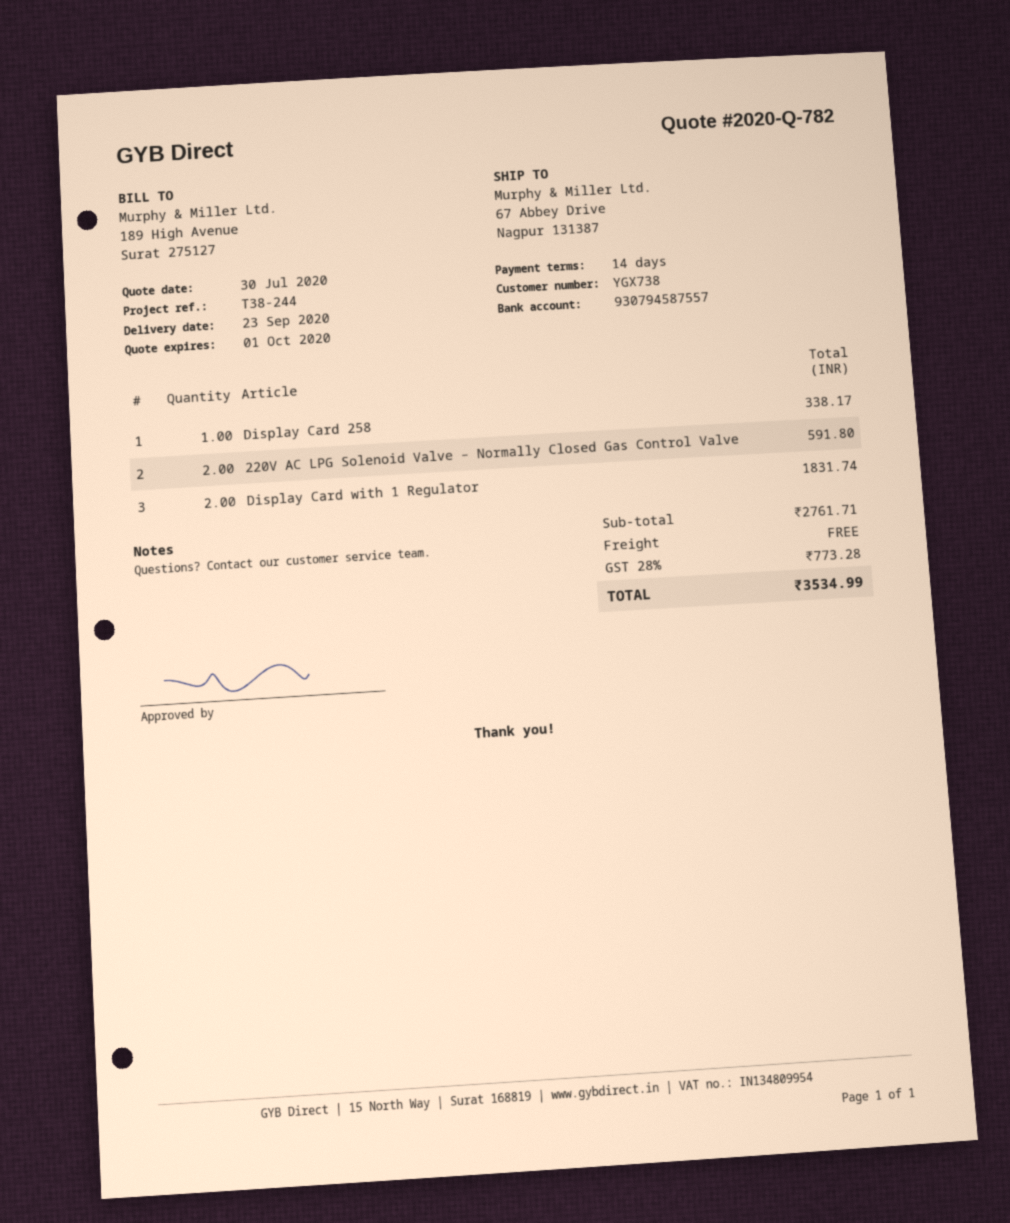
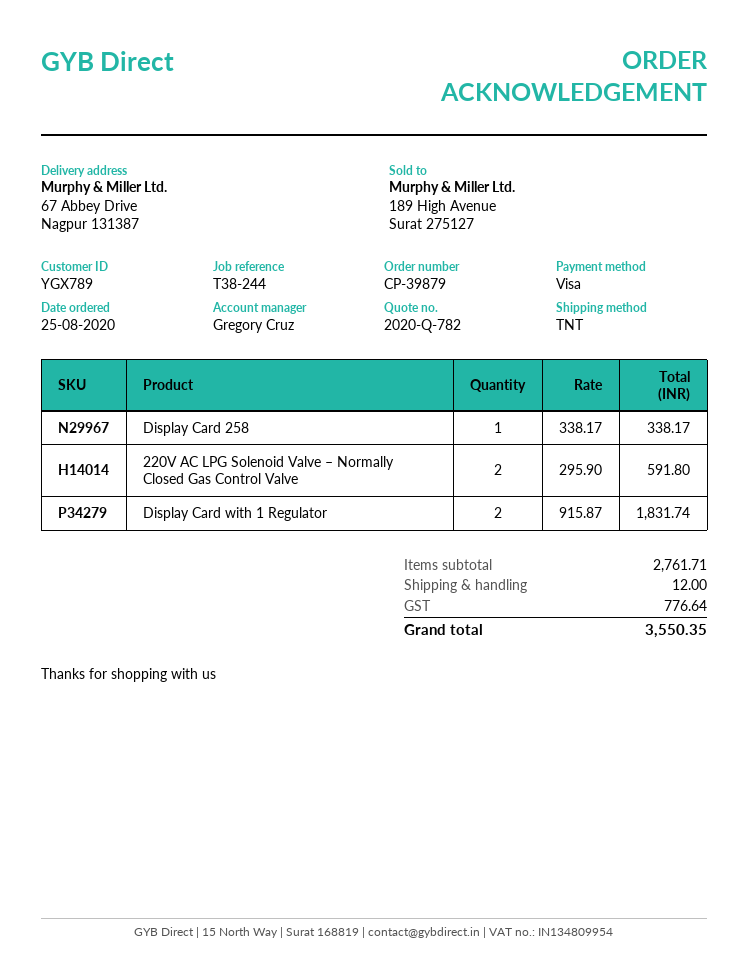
customer number: YGX738 -> YGX789
shipping: 0.00 -> 12.00
tax: 773.28 -> 776.64
total: 3534.99 -> 3550.35

